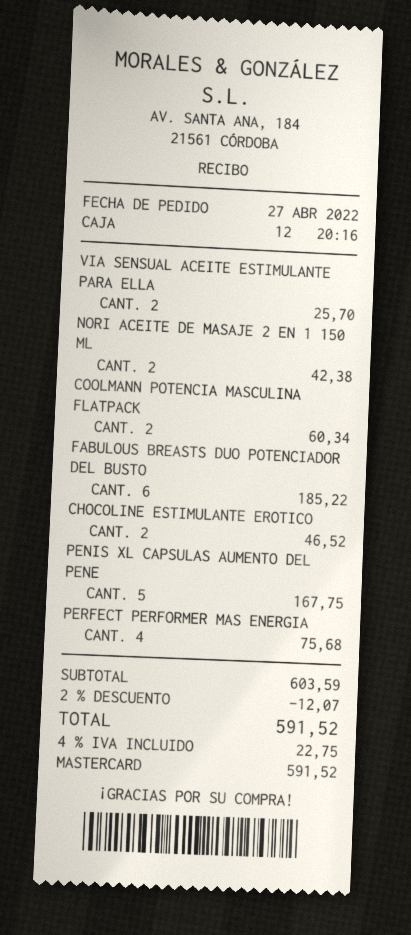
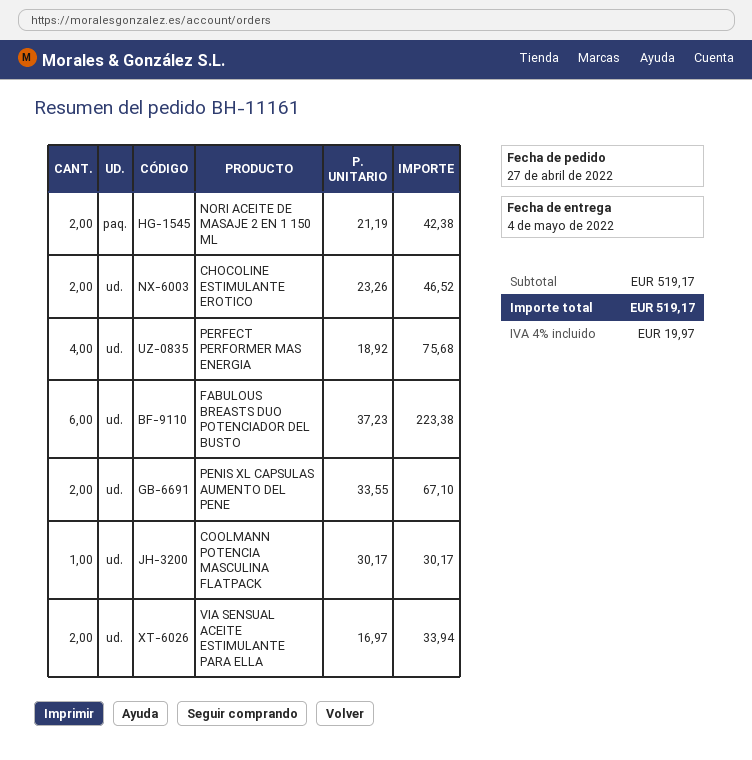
VIA SENSUAL ACEITE ESTIMULANTE PARA ELLA: 2 for 25.70 -> 2 for 33.94
COOLMANN POTENCIA MASCULINA FLATPACK: 2 for 60.34 -> 1 for 30.17
FABULOUS BREASTS DUO POTENCIADOR DEL BUSTO: 6 for 185.22 -> 6 for 223.38
PENIS XL CAPSULAS AUMENTO DEL PENE: 5 for 167.75 -> 2 for 67.10
subtotal: 603.59 -> 519.17
discount: 2% = 12.07 -> none
tax: 4% = 22.75 -> 4% = 19.97
total: 591.52 -> 519.17

